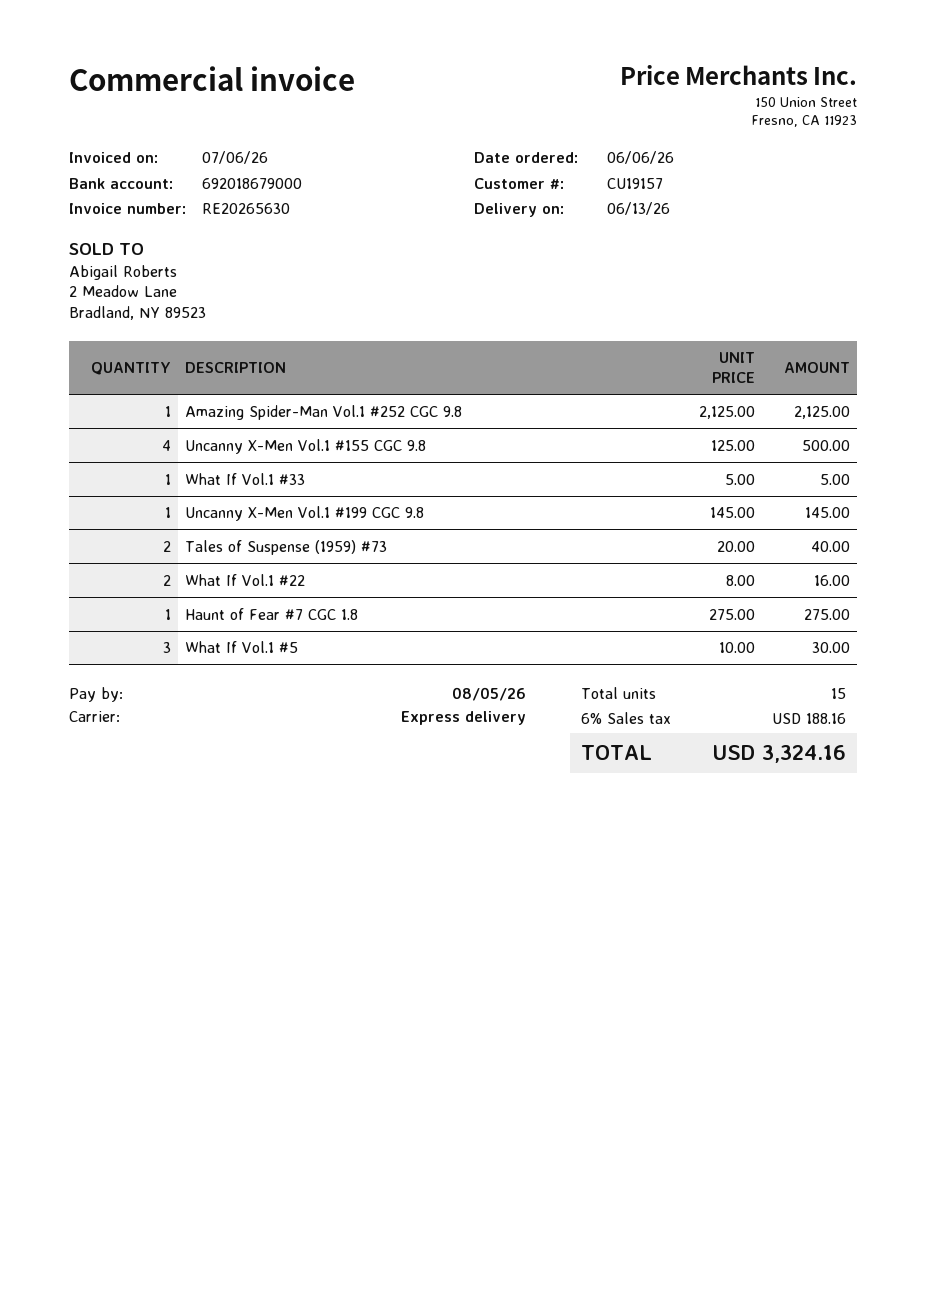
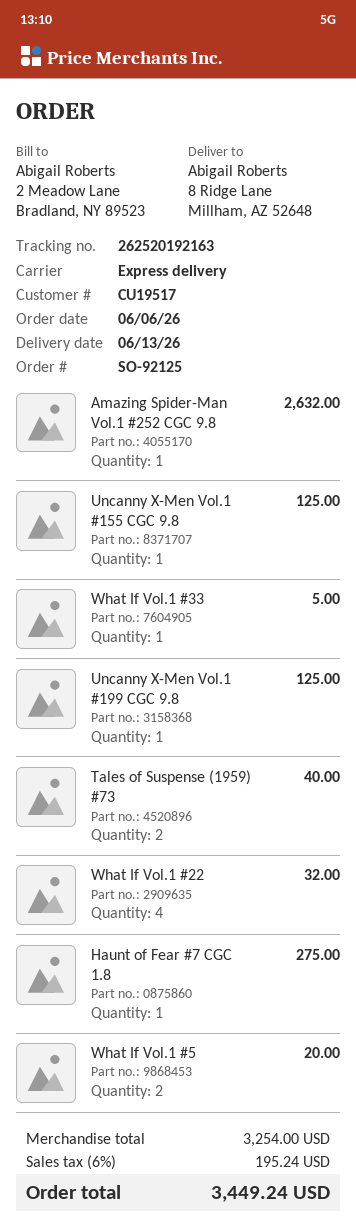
customer number: CU19157 -> CU19517
Amazing Spider-Man Vol.1 #252 CGC 9.8: 1 for 2125.00 -> 1 for 2632.00
Uncanny X-Men Vol.1 #155 CGC 9.8: 4 for 500.00 -> 1 for 125.00
Uncanny X-Men Vol.1 #199 CGC 9.8: 1 for 145.00 -> 1 for 125.00
What If Vol.1 #22: 2 for 16.00 -> 4 for 32.00
What If Vol.1 #5: 3 for 30.00 -> 2 for 20.00
tax: 6% = 188.16 -> 6% = 195.24
total: 3324.16 -> 3449.24

